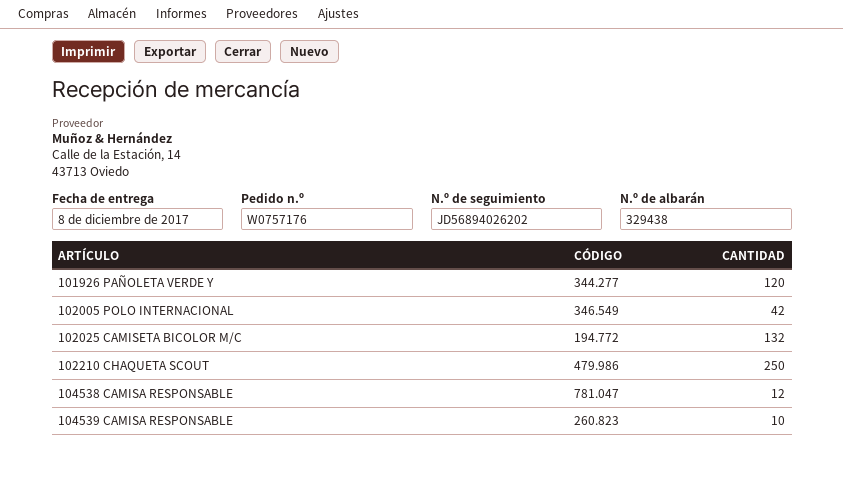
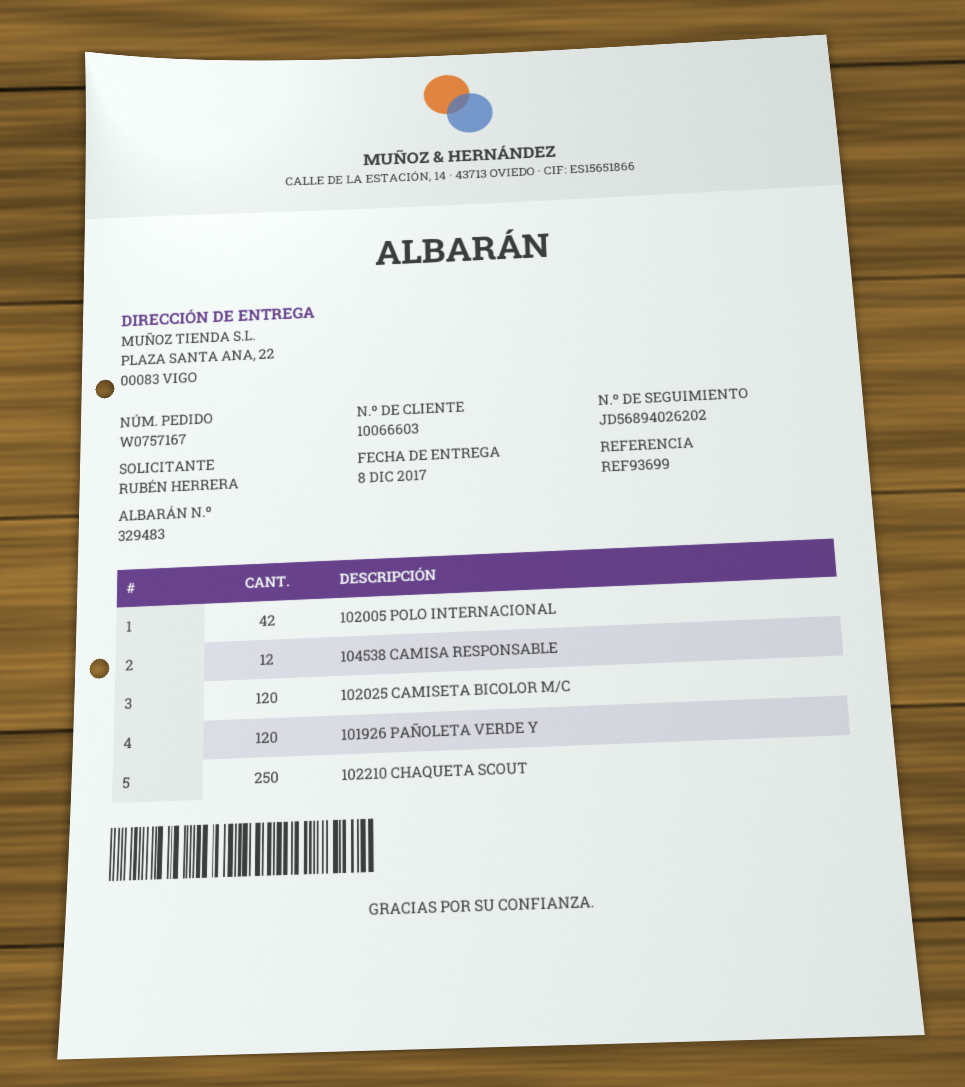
order number: W0757176 -> W0757167
delivery note number: 329438 -> 329483
102025 CAMISETA BICOLOR M/C: 132 -> 120
104539 CAMISA RESPONSABLE: 10 -> none

